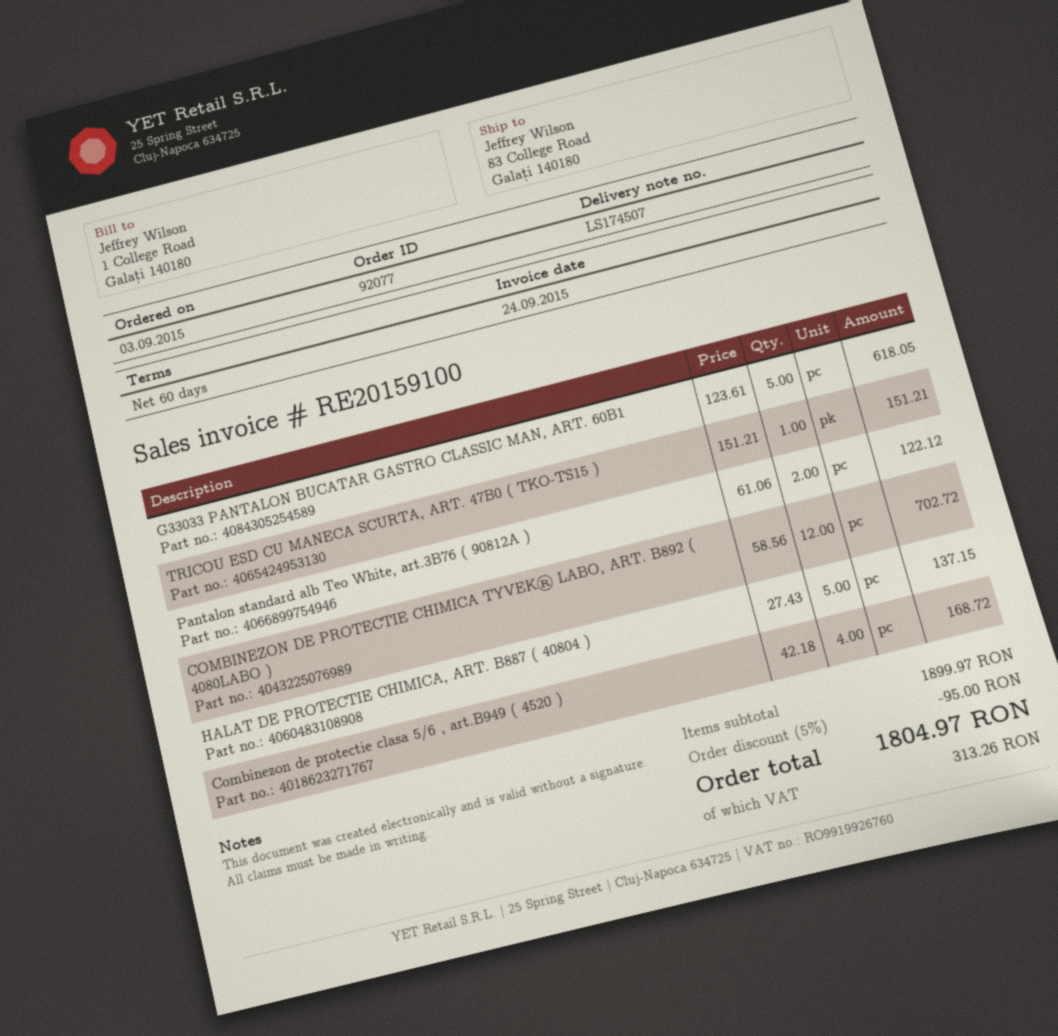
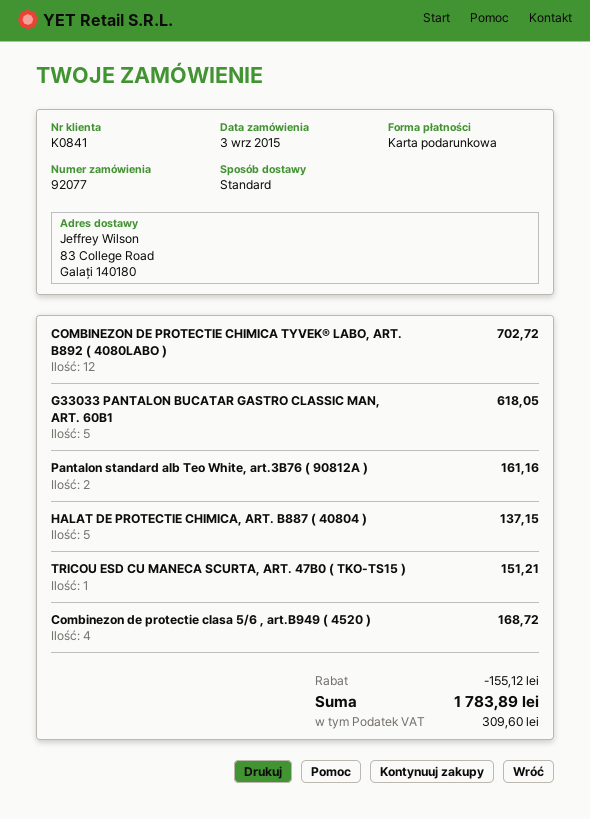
Pantalon standard alb Teo White, art.3B76 ( 90812A ): 2 for 122.12 -> 2 for 161.16
discount: 95.00 -> 155.12
tax: 313.26 -> 309.60
total: 1804.97 -> 1783.89

